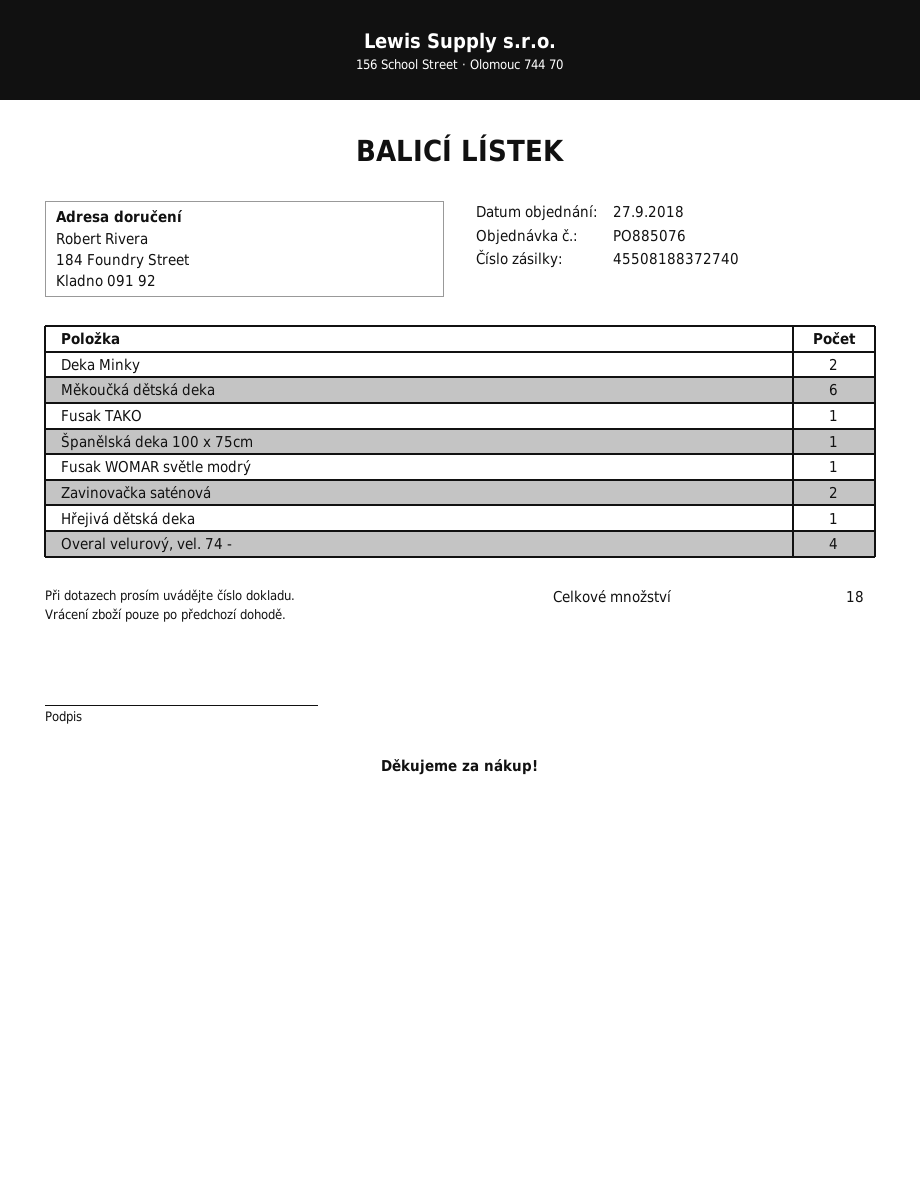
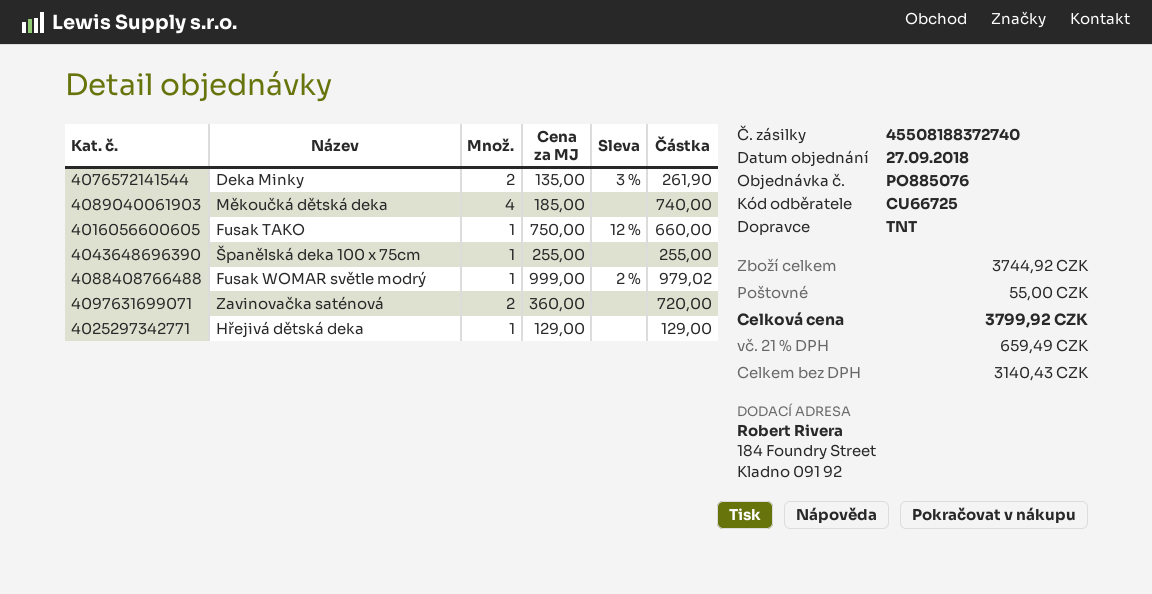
Měkoučká dětská deka: 6 -> 4
Overal velurový, vel. 74 -: 4 -> none

